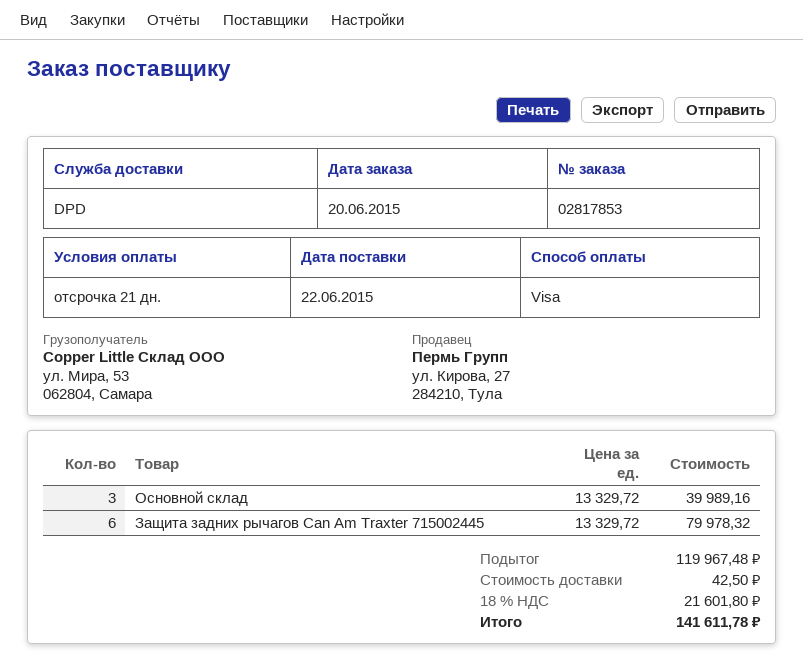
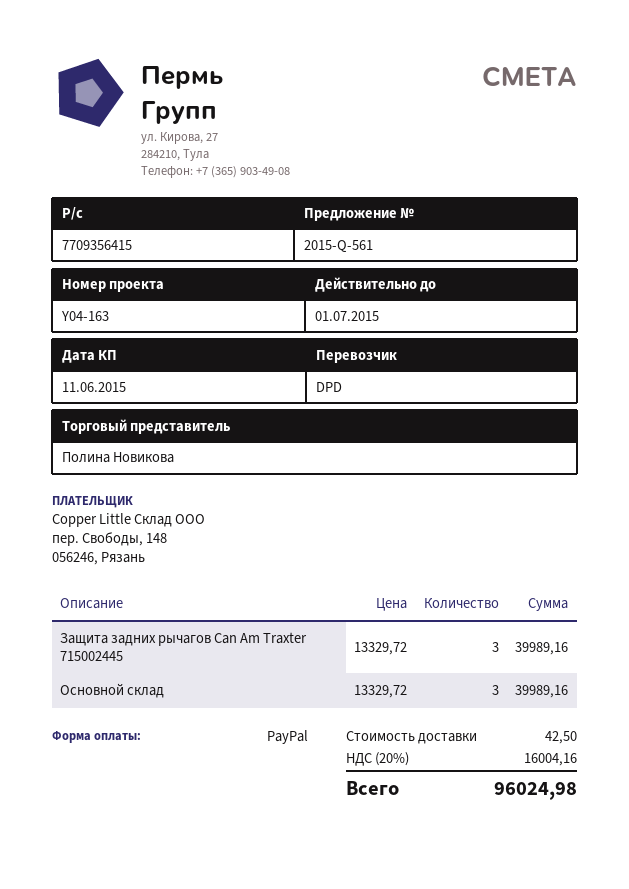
payment method: Visa -> PayPal
Защита задних рычагов Can Am Traxter 715002445: 6 x 13329.72 = 79978.32 -> 3 x 13329.72 = 39989.16
tax: 18% = 21601.80 -> 20% = 16004.16
total: 141611.78 -> 96024.98

